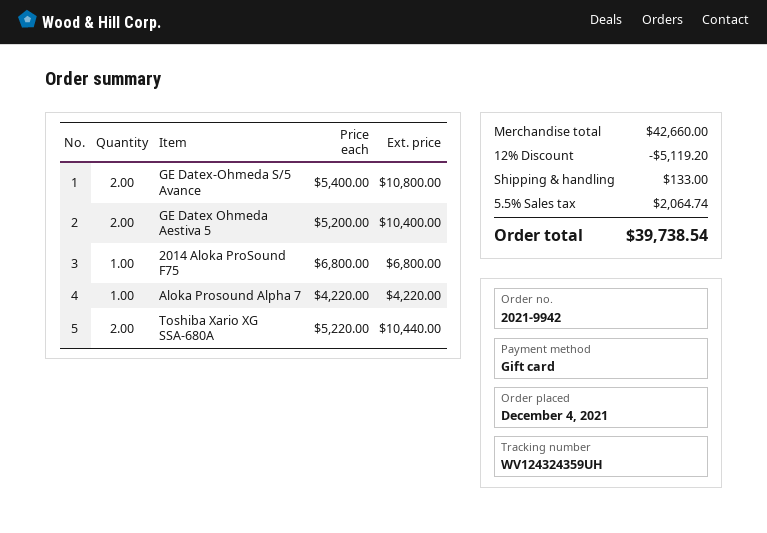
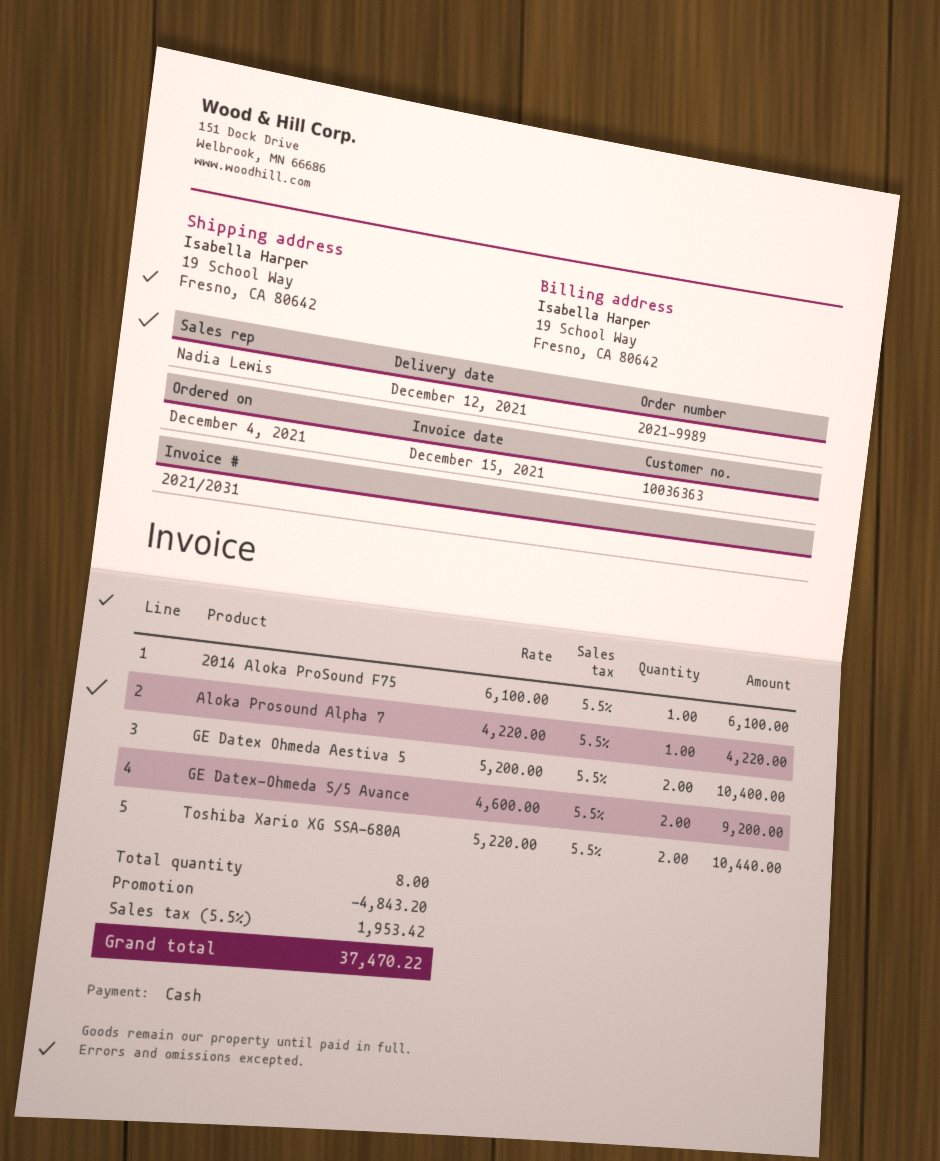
order number: 2021-9942 -> 2021-9989
payment method: gift card -> cash
GE Datex-Ohmeda S/5 Avance: 2 x 5400.00 = 10800.00 -> 2 x 4600.00 = 9200.00
2014 Aloka ProSound F75: 1 x 6800.00 = 6800.00 -> 1 x 6100.00 = 6100.00
discount: 5119.20 -> 4843.20
shipping: 133.00 -> none
tax: 5.5% = 2064.74 -> 5.5% = 1953.42
total: 39738.54 -> 37470.22

